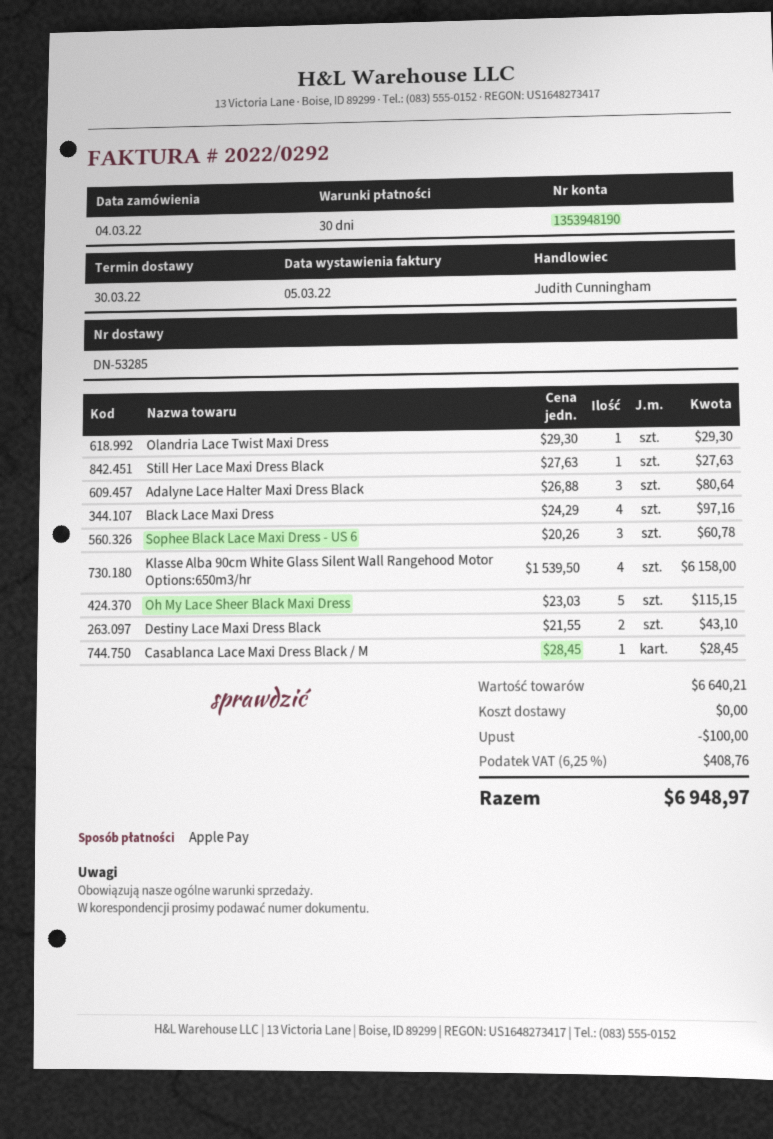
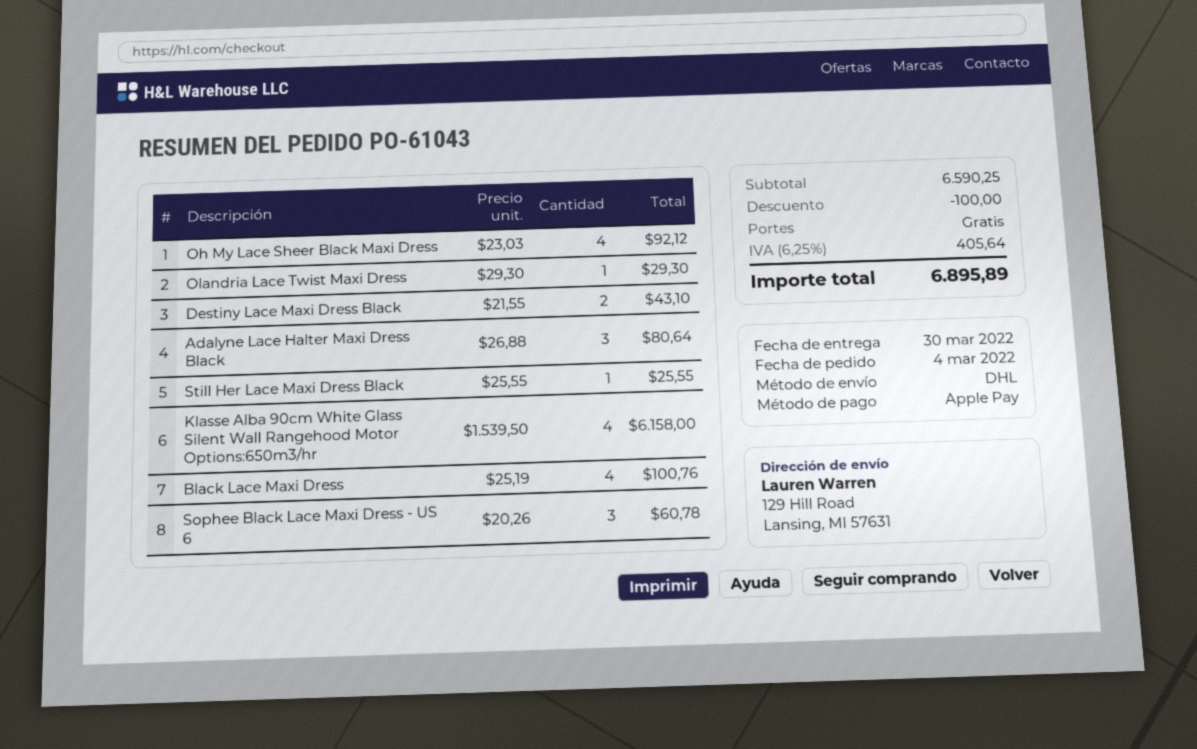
Still Her Lace Maxi Dress Black: 1 x 27.63 = 27.63 -> 1 x 25.55 = 25.55
Black Lace Maxi Dress: 4 x 24.29 = 97.16 -> 4 x 25.19 = 100.76
Oh My Lace Sheer Black Maxi Dress: 5 x 23.03 = 115.15 -> 4 x 23.03 = 92.12
Casablanca Lace Maxi Dress Black / M: 1 x 28.45 = 28.45 -> none
subtotal: 6640.21 -> 6590.25
tax: 6.25% = 408.76 -> 6.25% = 405.64
total: 6948.97 -> 6895.89

